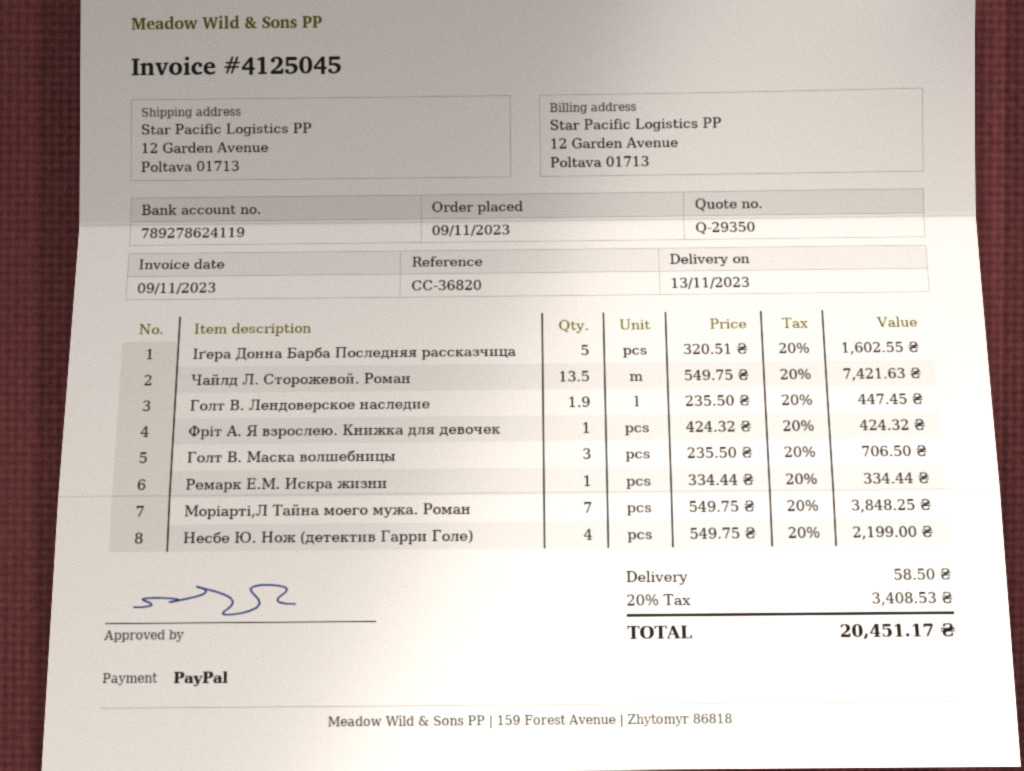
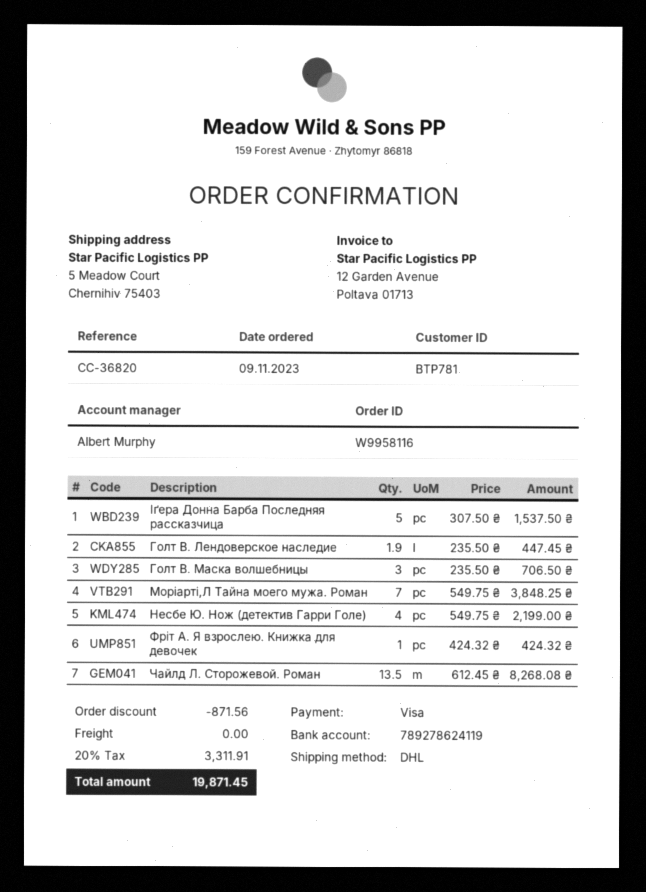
payment method: PayPal -> Visa
ship to: 12 Garden Avenue, Poltava 01713 -> 5 Meadow Court, Chernihiv 75403
Іґера Донна Барба Последняя рассказчица: 5 x 320.51 = 1602.55 -> 5 x 307.50 = 1537.50
Чайлд Л. Сторожевой. Роман: 13.5 x 549.75 = 7421.63 -> 13.5 x 612.45 = 8268.08
Ремарк Е.М. Искра жизни: 1 x 334.44 = 334.44 -> none
discount: none -> 871.56
shipping: 58.50 -> 0.00
tax: 20% = 3408.53 -> 20% = 3311.91
total: 20451.17 -> 19871.45

